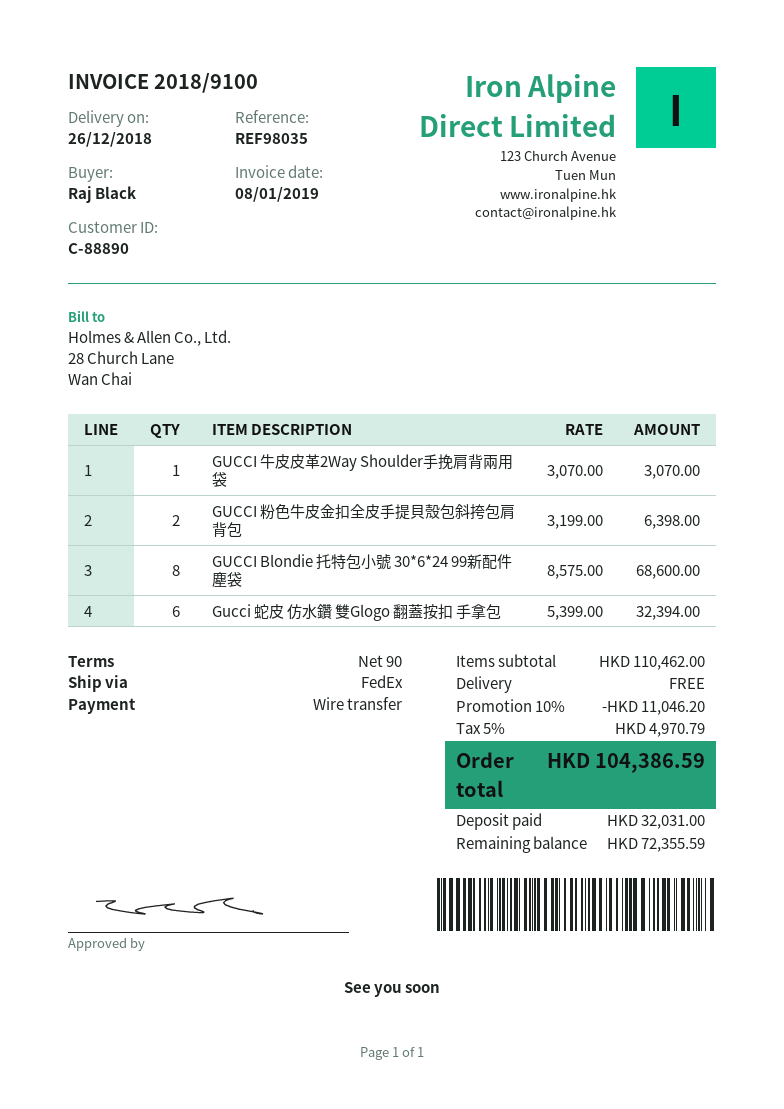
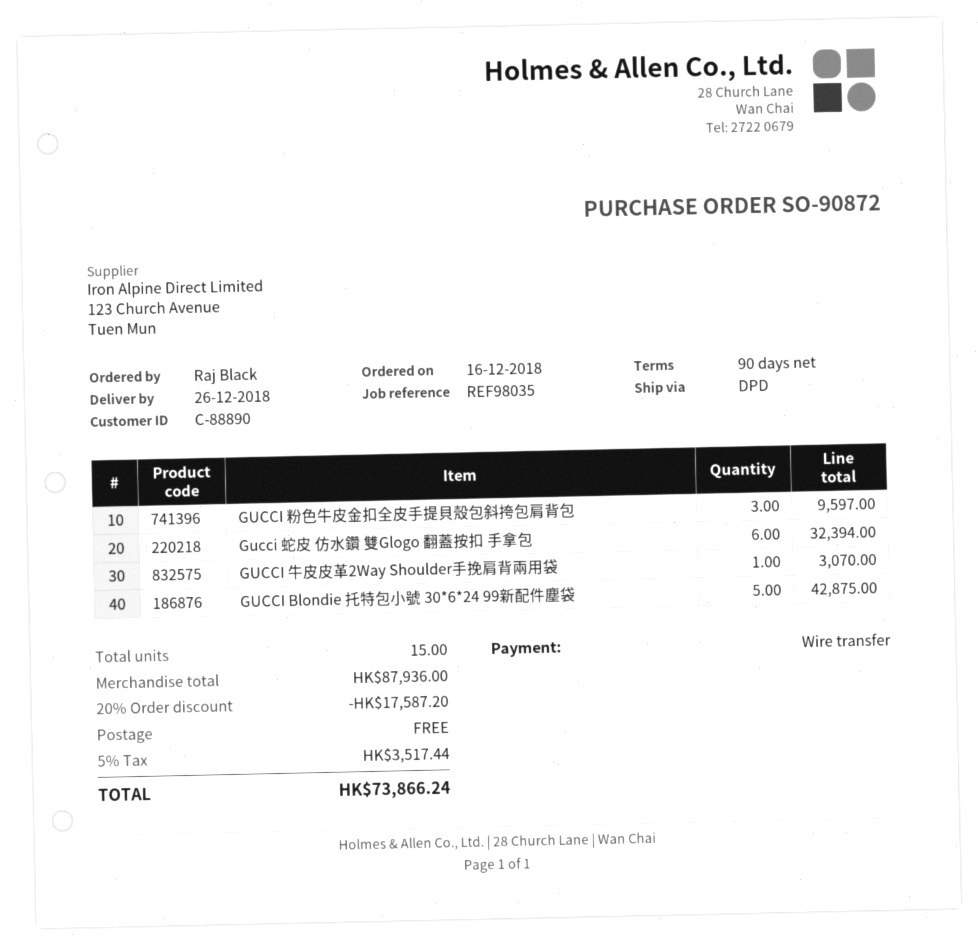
shipping method: FedEx -> DPD
GUCCI 粉色牛皮金扣全皮手提貝殼包斜挎包肩背包: 2 for 6398.00 -> 3 for 9597.00
GUCCI Blondie 托特包小號 30*6*24 99新配件塵袋: 8 for 68600.00 -> 5 for 42875.00
subtotal: 110462.00 -> 87936.00
discount: 10% = 11046.20 -> 20% = 17587.20
tax: 5% = 4970.79 -> 5% = 3517.44
total: 104386.59 -> 73866.24

